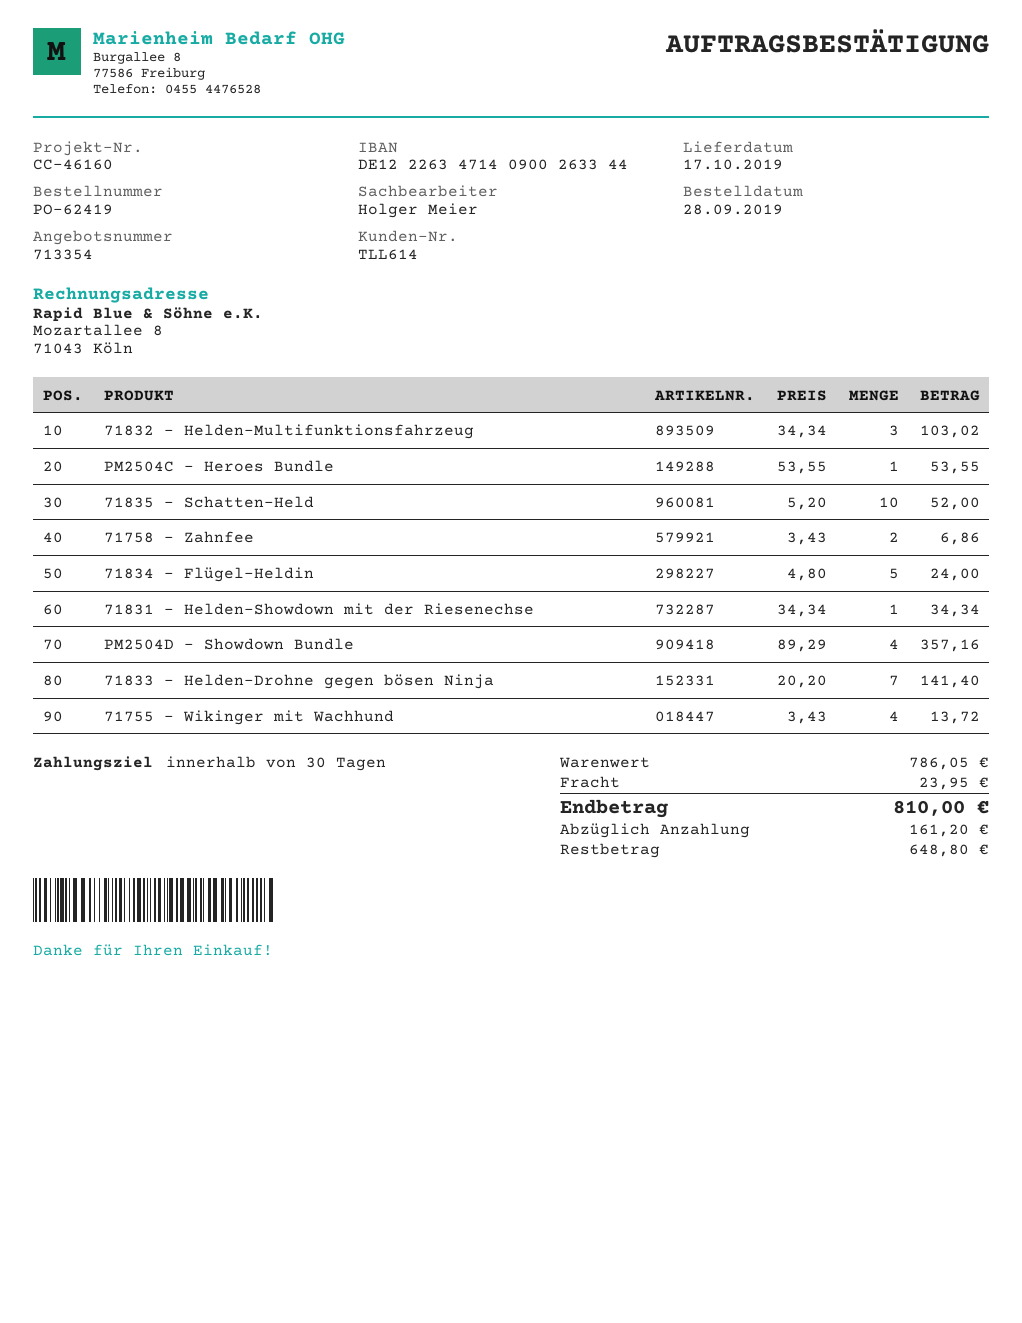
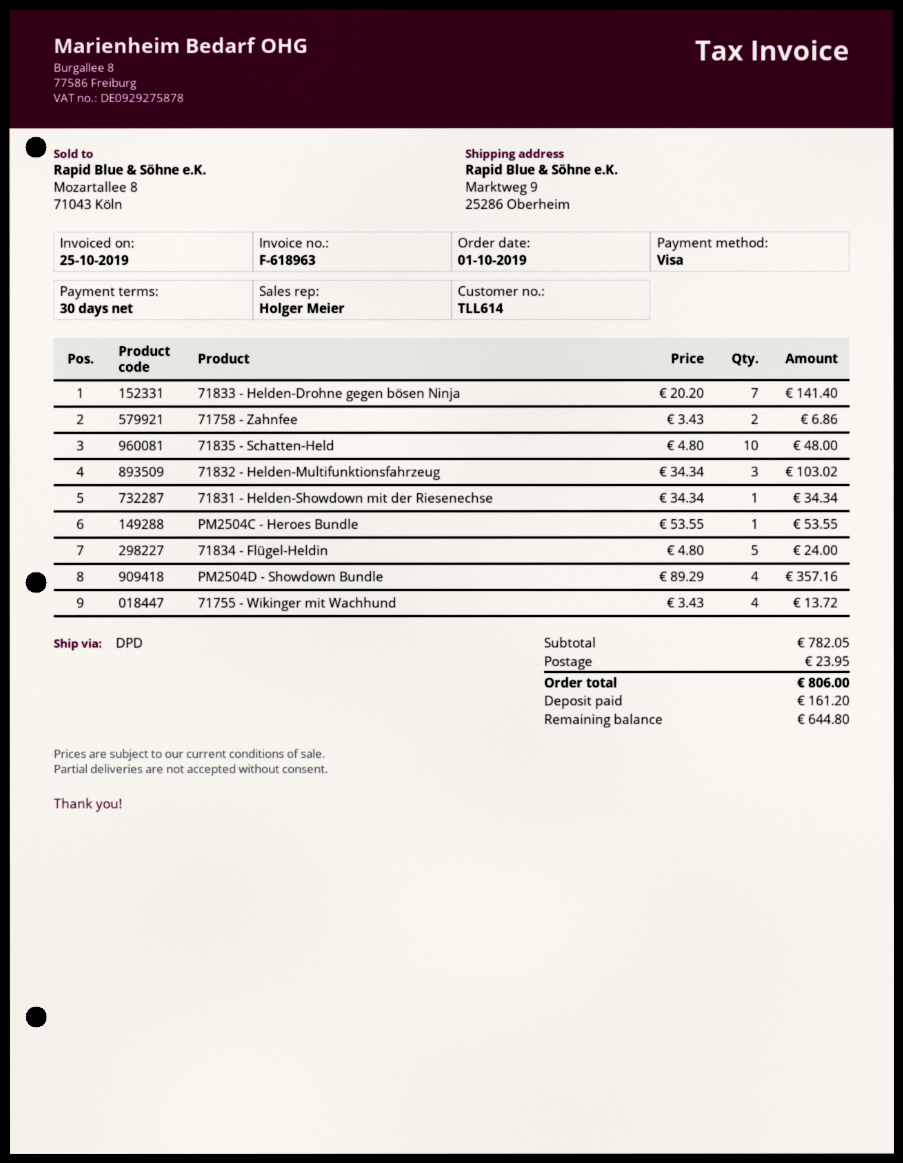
order date: 2019-09-28 -> 2019-10-01
71835 - Schatten-Held: 10 x 5.20 = 52.00 -> 10 x 4.80 = 48.00
subtotal: 786.05 -> 782.05
total: 810.00 -> 806.00
balance: 648.80 -> 644.80

